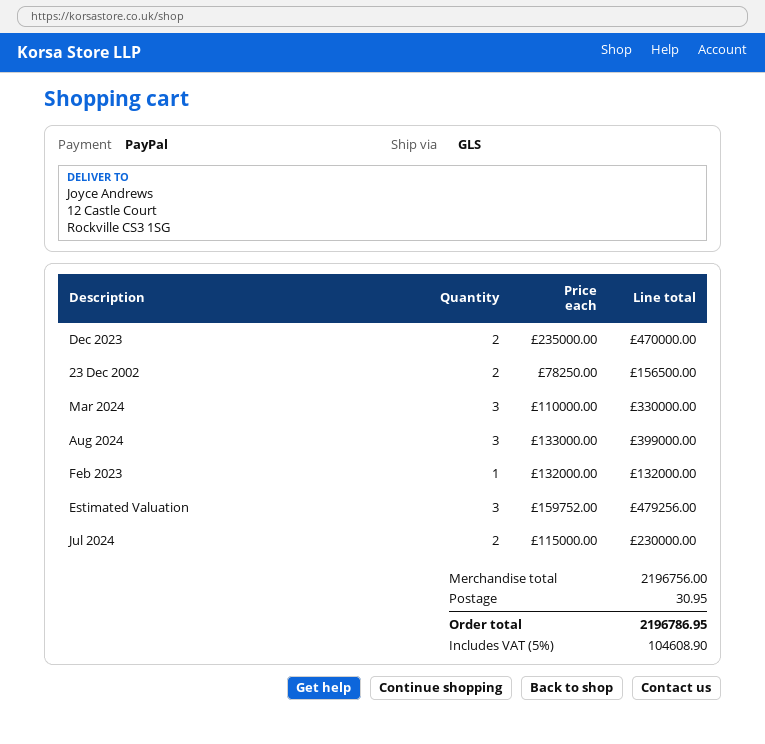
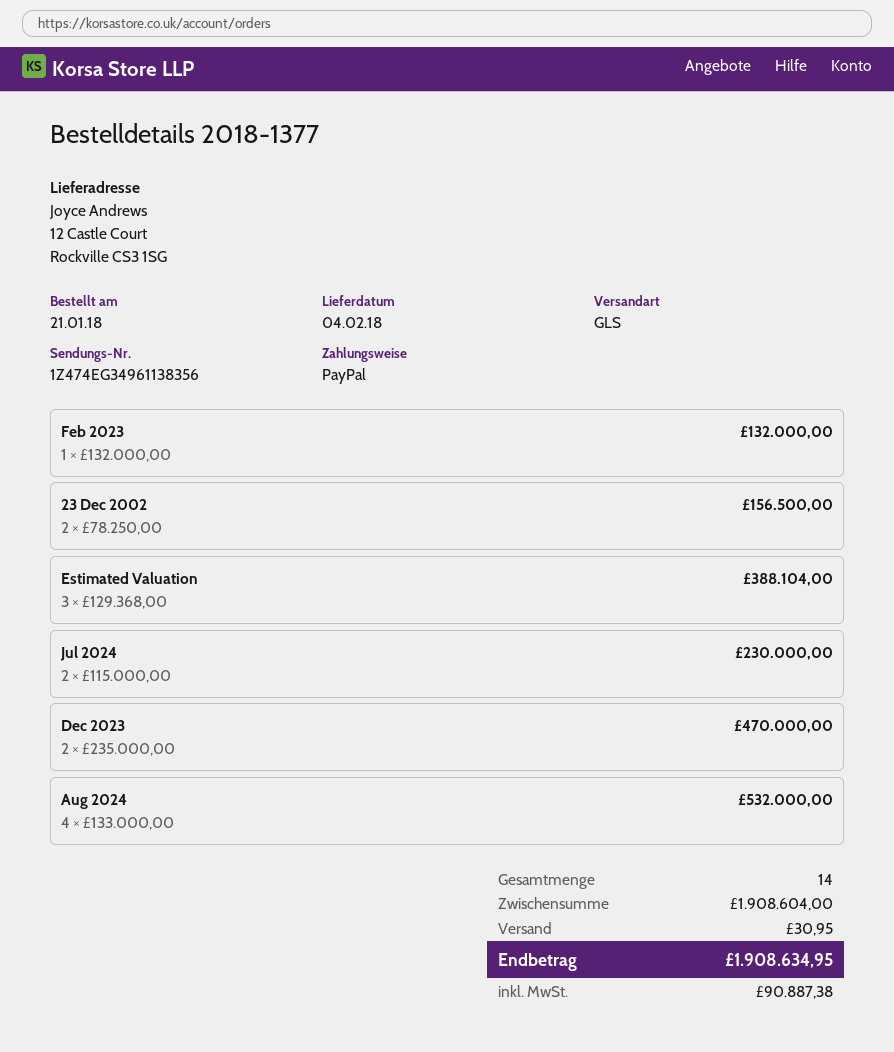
Mar 2024: 3 x 110000.00 = 330000.00 -> none
Aug 2024: 3 x 133000.00 = 399000.00 -> 4 x 133000.00 = 532000.00
Estimated Valuation: 3 x 159752.00 = 479256.00 -> 3 x 129368.00 = 388104.00
subtotal: 2196756.00 -> 1908604.00
tax: 104608.90 -> 90887.38
total: 2196786.95 -> 1908634.95

